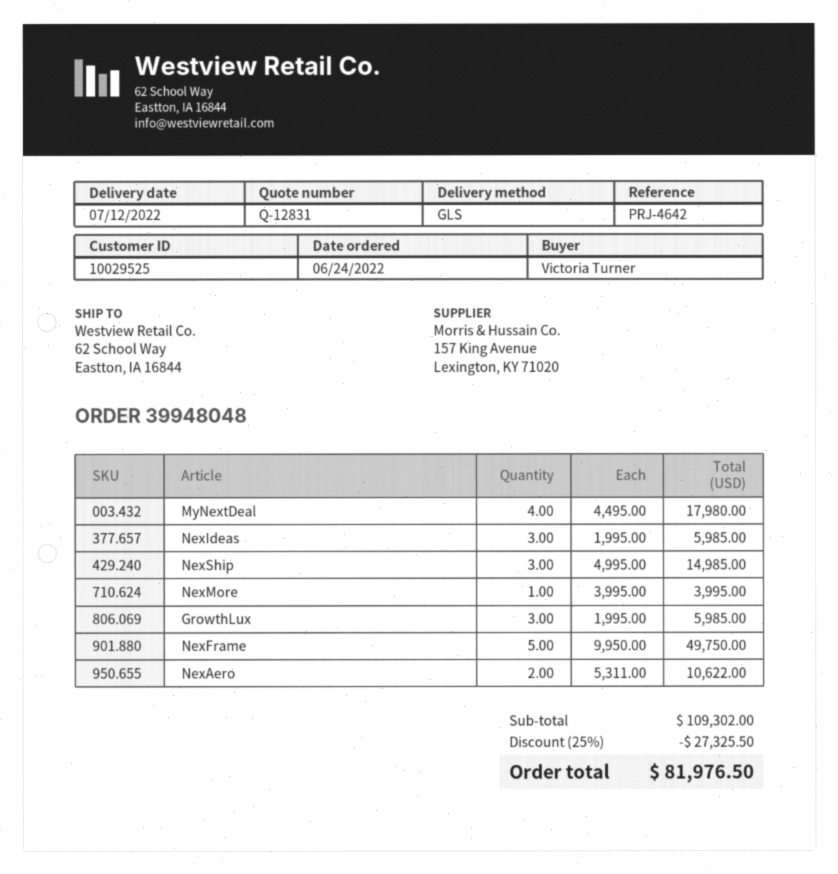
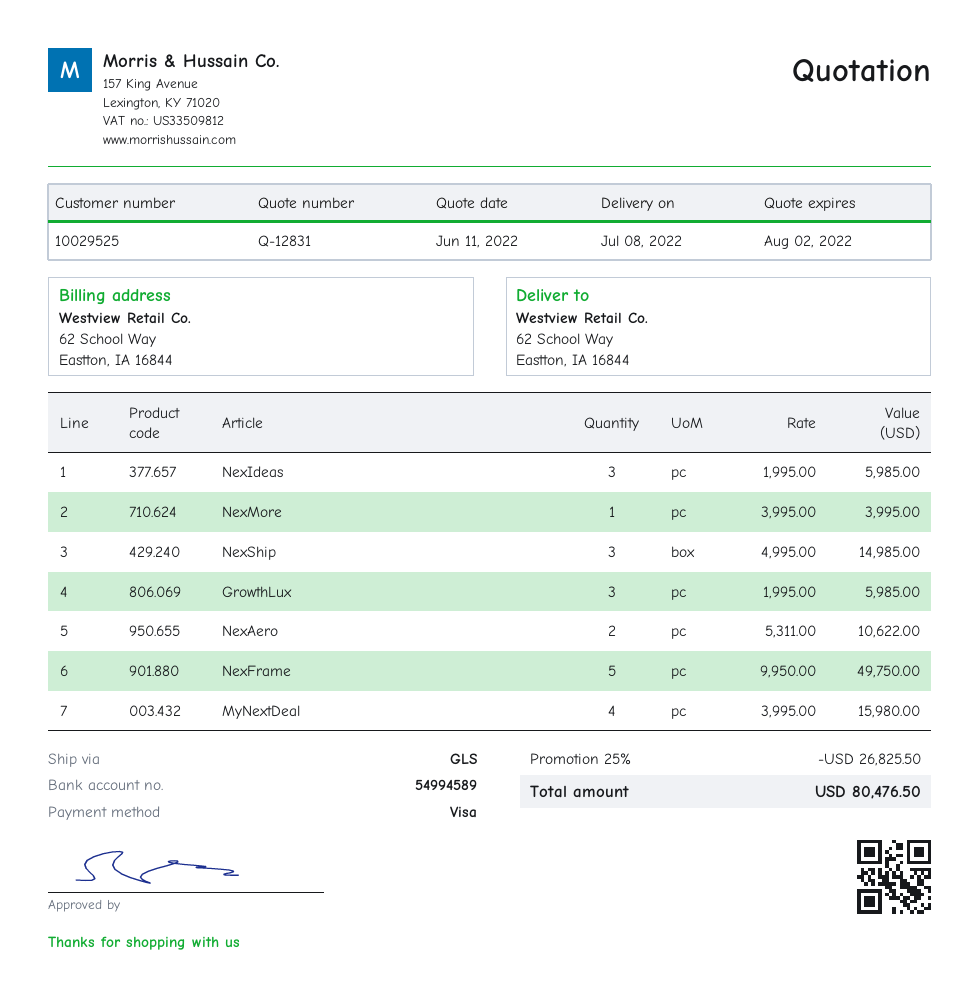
delivery date: 2022-07-12 -> 2022-07-08
MyNextDeal: 4 x 4495.00 = 17980.00 -> 4 x 3995.00 = 15980.00
discount: 25% = 27325.50 -> 25% = 26825.50
total: 81976.50 -> 80476.50

